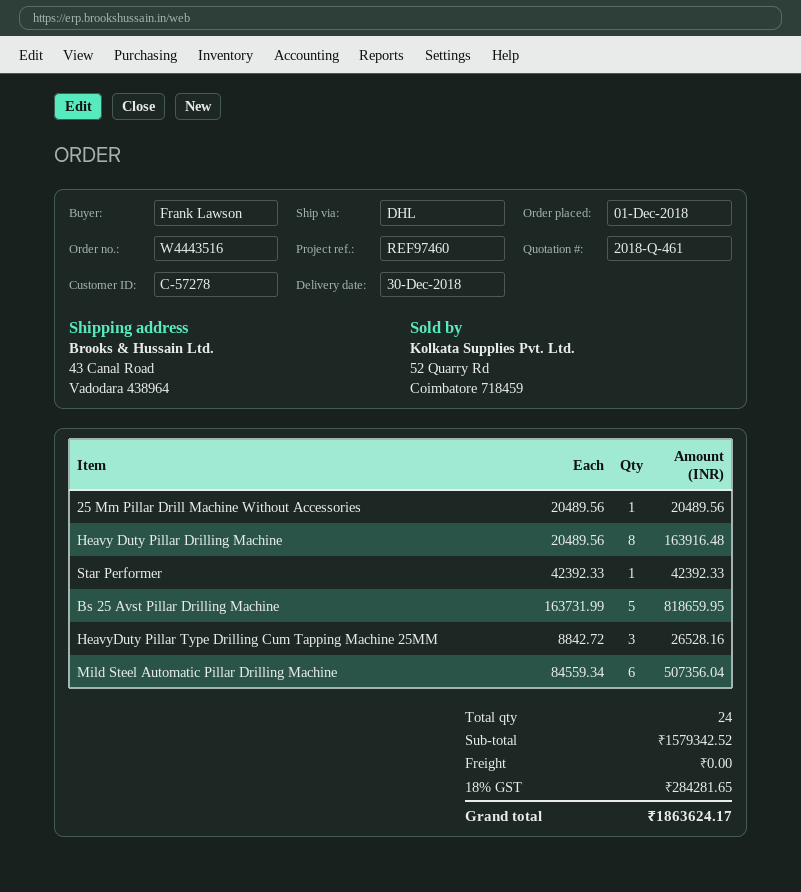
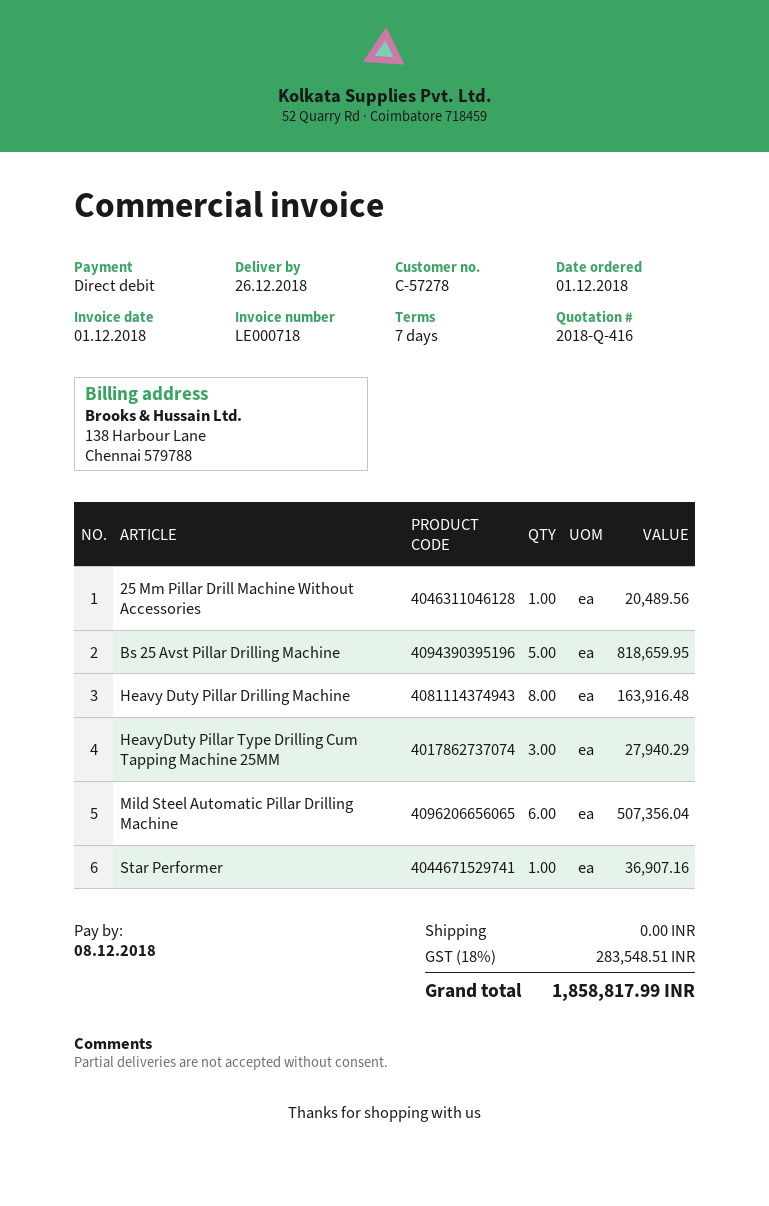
quote number: 2018-Q-461 -> 2018-Q-416
delivery date: 2018-12-30 -> 2018-12-26
Star Performer: 1 for 42392.33 -> 1 for 36907.16
HeavyDuty Pillar Type Drilling Cum Tapping Machine 25MM: 3 for 26528.16 -> 3 for 27940.29
tax: 18% = 284281.65 -> 18% = 283548.51
total: 1863624.17 -> 1858817.99

